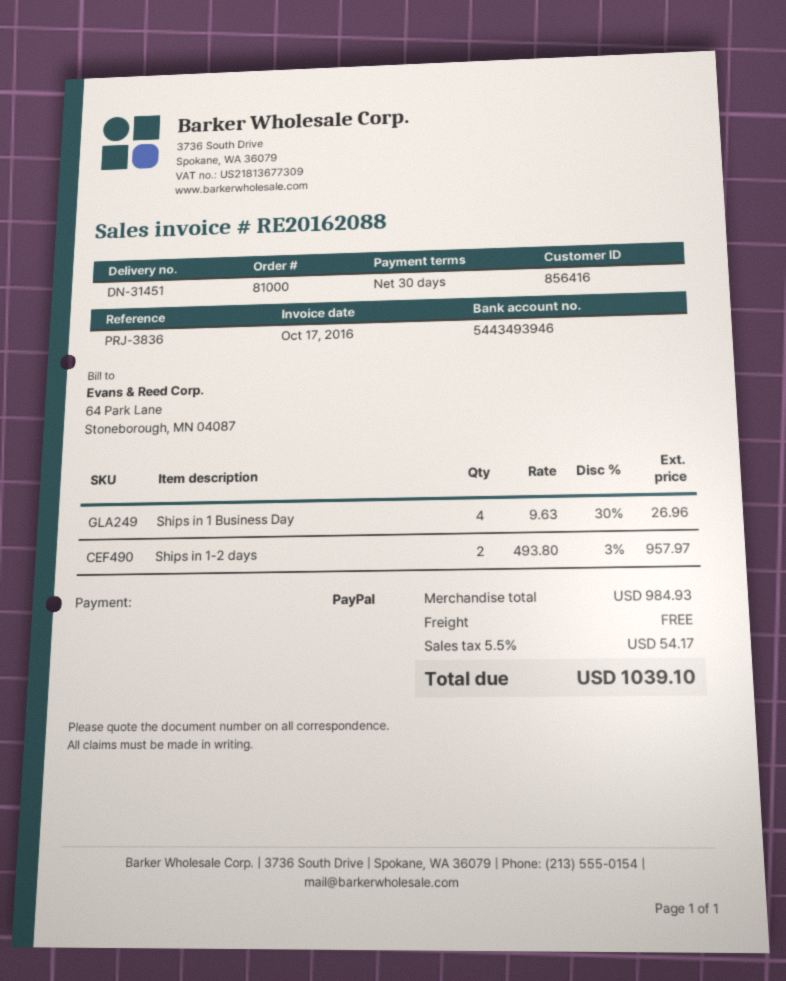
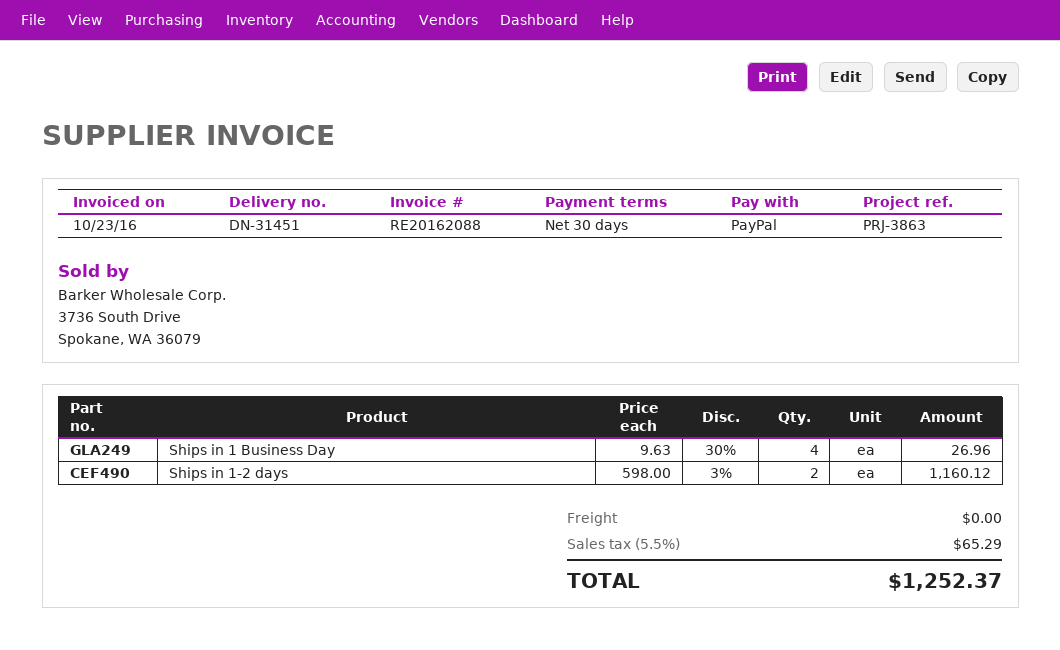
invoice date: 2016-10-17 -> 2016-10-23
reference: PRJ-3836 -> PRJ-3863
Ships in 1-2 days: 2 x 493.80 - 3% = 957.97 -> 2 x 598.00 - 3% = 1160.12
tax: 5.5% = 54.17 -> 5.5% = 65.29
total: 1039.10 -> 1252.37

